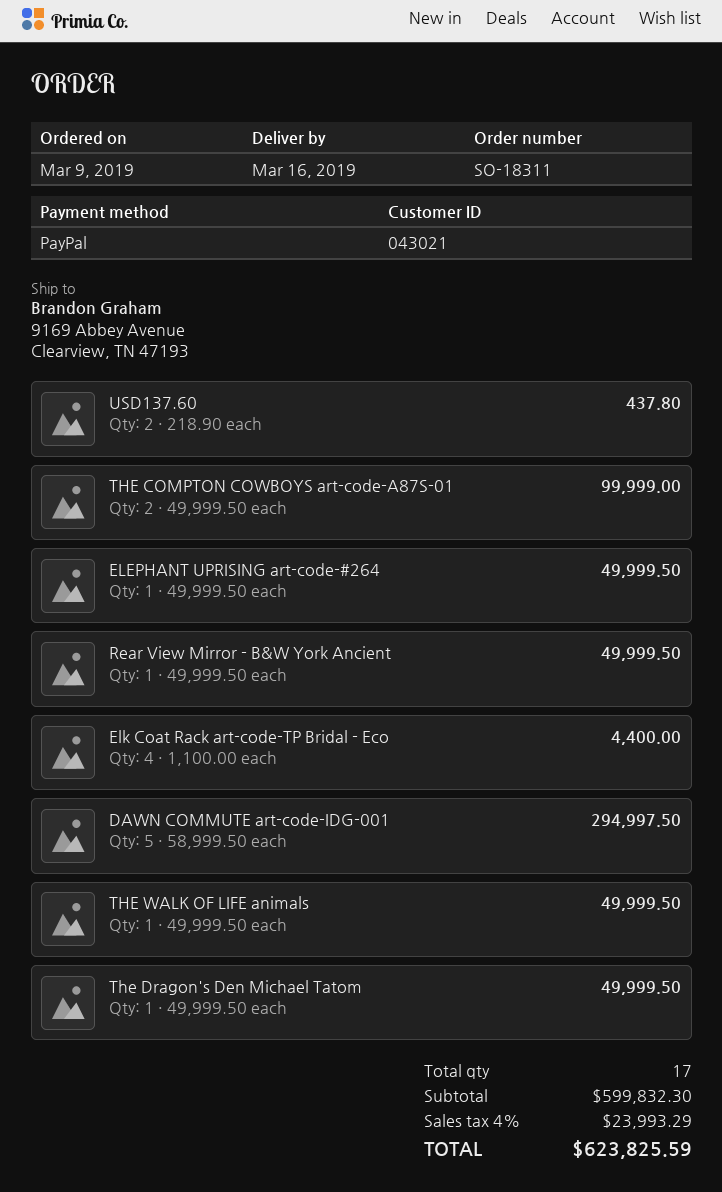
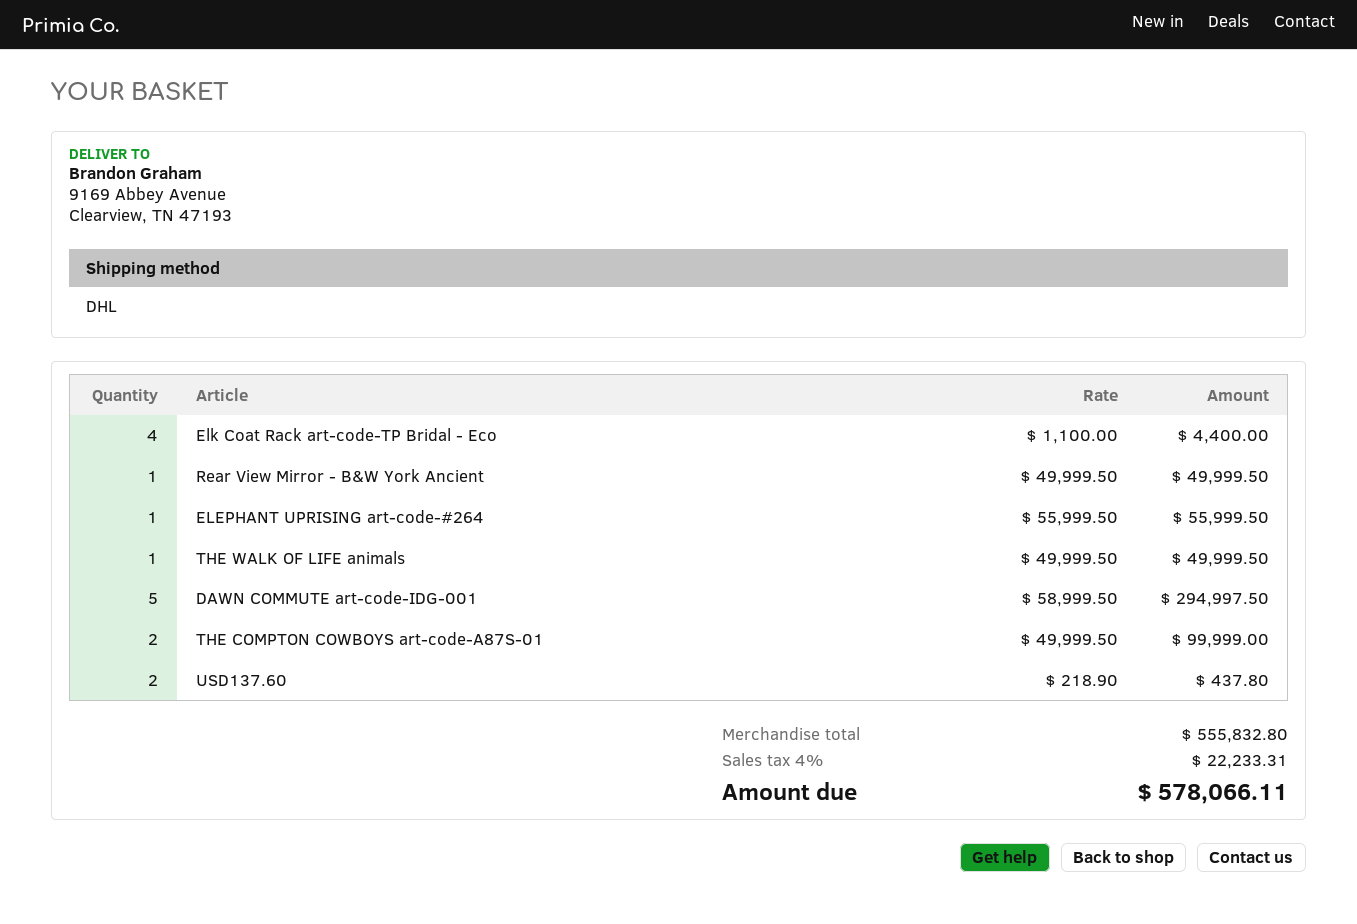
ELEPHANT UPRISING art-code-#264: 1 x 49999.50 = 49999.50 -> 1 x 55999.50 = 55999.50
The Dragon's Den Michael Tatom: 1 x 49999.50 = 49999.50 -> none
subtotal: 599832.30 -> 555832.80
tax: 4% = 23993.29 -> 4% = 22233.31
total: 623825.59 -> 578066.11

